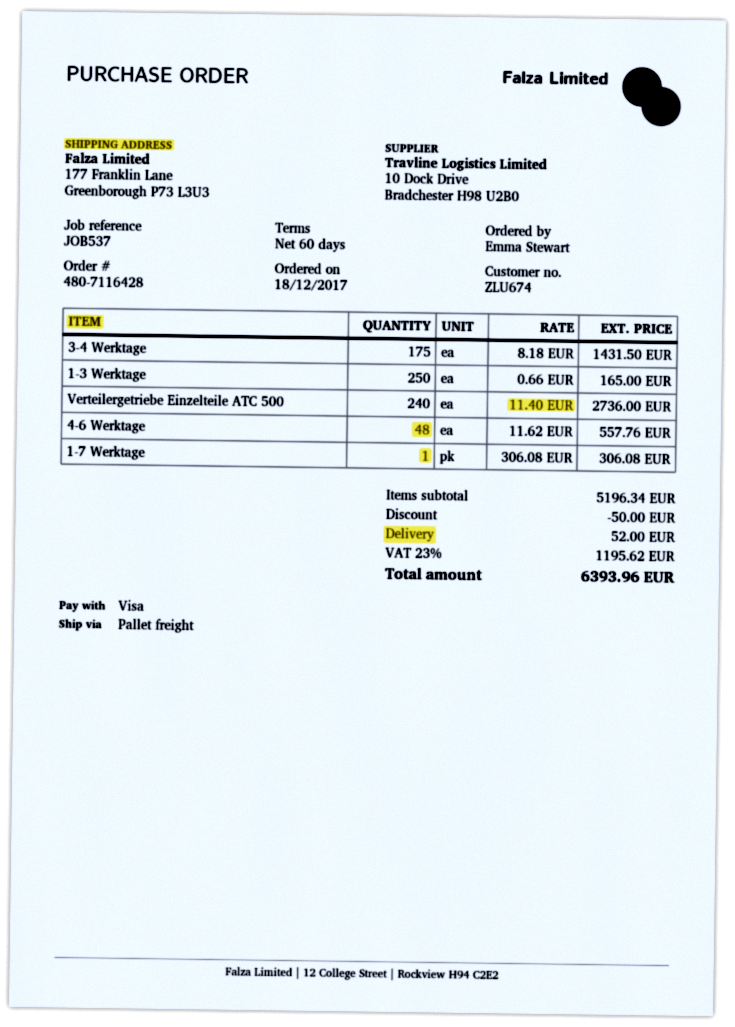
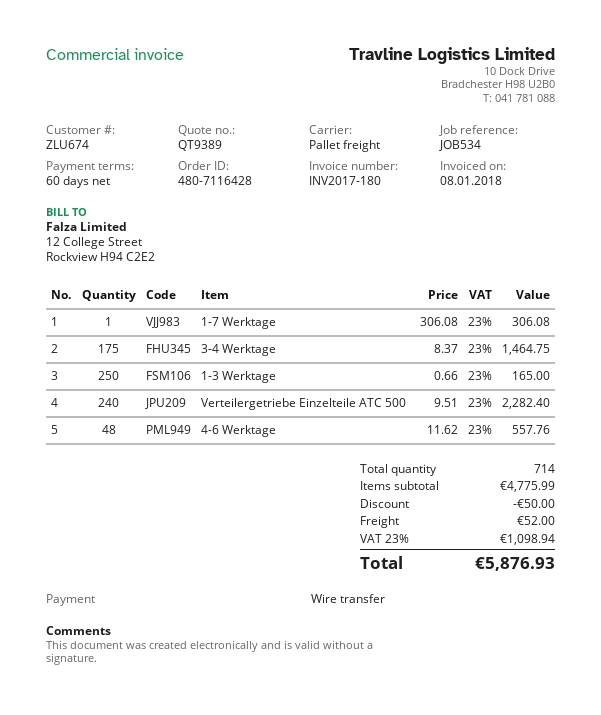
reference: JOB537 -> JOB534
payment method: Visa -> bank transfer
3-4 Werktage: 175 x 8.18 = 1431.50 -> 175 x 8.37 = 1464.75
Verteilergetriebe Einzelteile ATC 500: 240 x 11.40 = 2736.00 -> 240 x 9.51 = 2282.40
subtotal: 5196.34 -> 4775.99
tax: 23% = 1195.62 -> 23% = 1098.94
total: 6393.96 -> 5876.93

